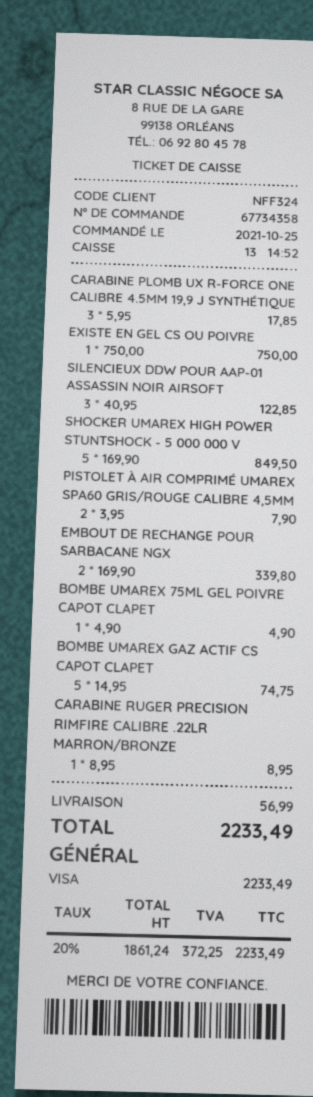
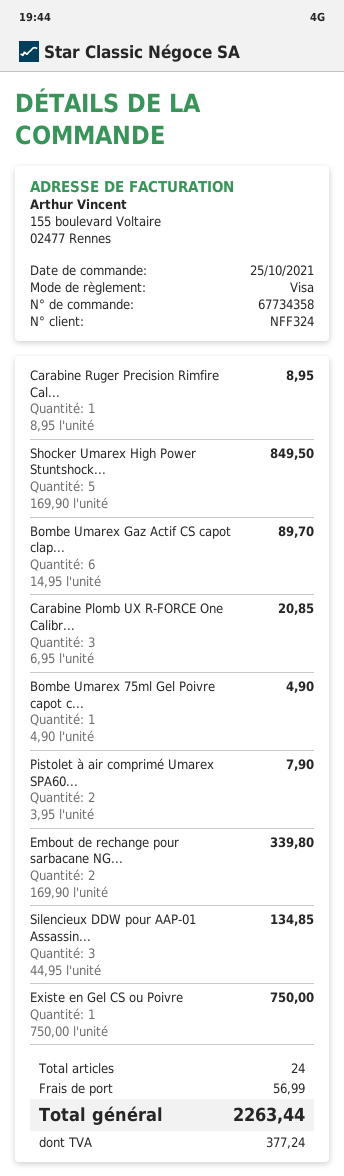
CARABINE PLOMB UX R-FORCE ONE CALIBRE 4.5MM 19,9 J SYNTHÉTIQUE: 3 x 5.95 = 17.85 -> 3 x 6.95 = 20.85
SILENCIEUX DDW POUR AAP-01 ASSASSIN NOIR AIRSOFT: 3 x 40.95 = 122.85 -> 3 x 44.95 = 134.85
BOMBE UMAREX GAZ ACTIF CS CAPOT CLAPET: 5 x 14.95 = 74.75 -> 6 x 14.95 = 89.70
tax: 372.25 -> 377.24
total: 2233.49 -> 2263.44

